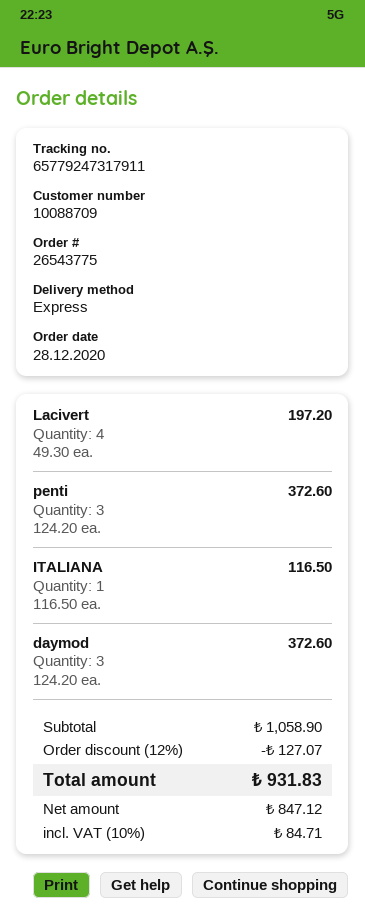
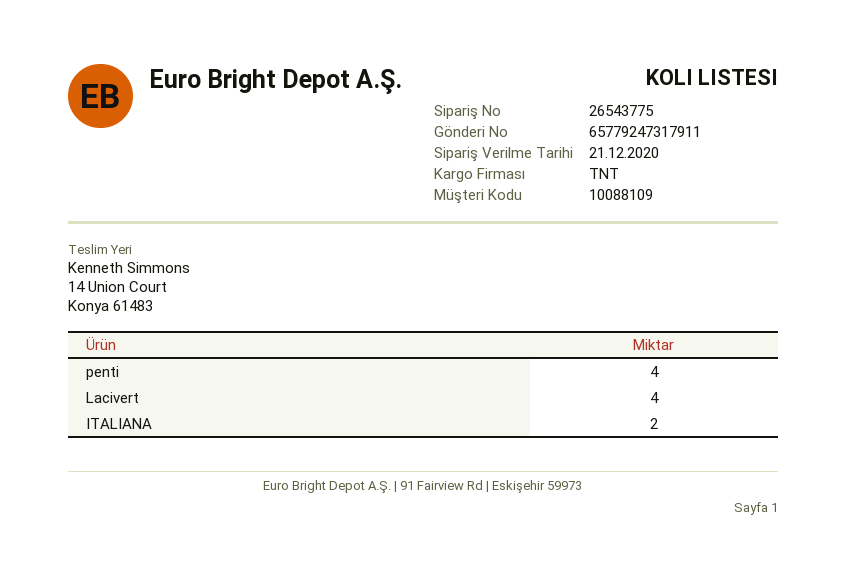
order date: 2020-12-28 -> 2020-12-21
customer number: 10088709 -> 10088109
shipping method: express -> TNT
penti: 3 -> 4
ITALIANA: 1 -> 2
daymod: 3 -> none

